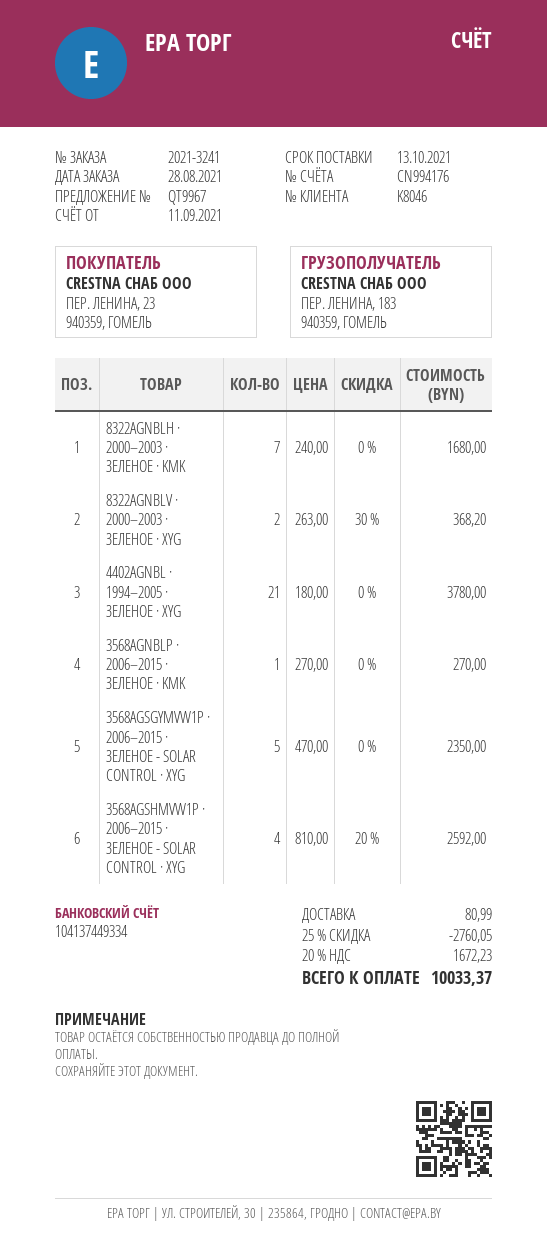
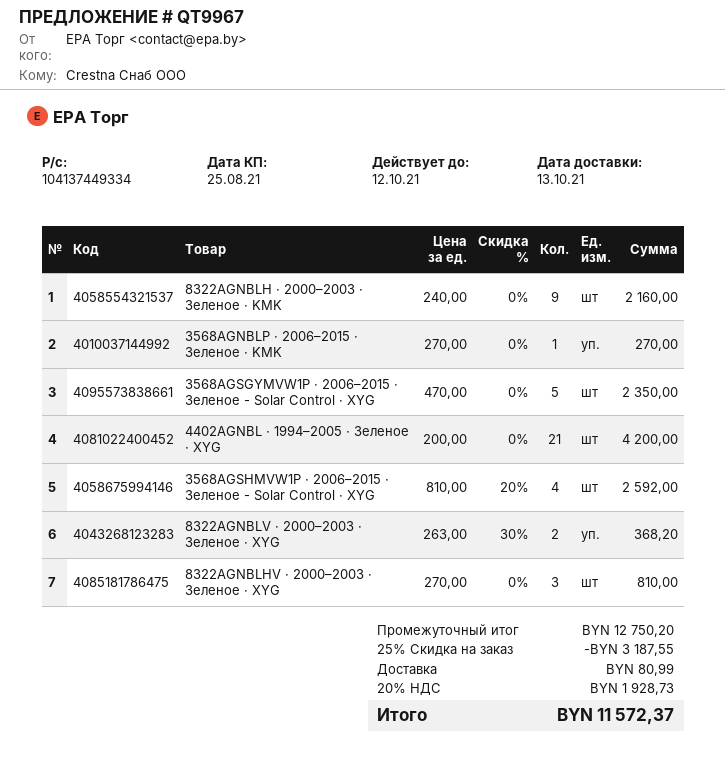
8322AGNBLH · 2000–2003 · ЗЕЛЕНОЕ · KMK: 7 x 240.00 = 1680.00 -> 9 x 240.00 = 2160.00
4402AGNBL · 1994–2005 · ЗЕЛЕНОЕ · XYG: 21 x 180.00 = 3780.00 -> 21 x 200.00 = 4200.00
8322AGNBLHV · 2000–2003 · Зеленое · XYG: none -> 3 x 270.00 = 810.00
discount: 25% = 2760.05 -> 25% = 3187.55
tax: 20% = 1672.23 -> 20% = 1928.73
total: 10033.37 -> 11572.37

